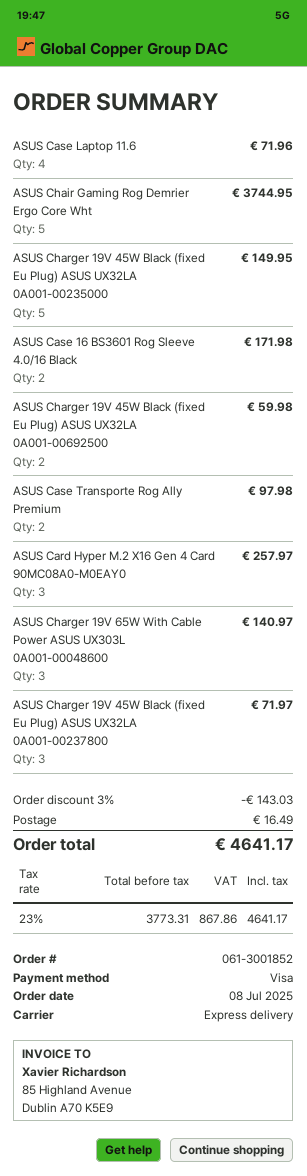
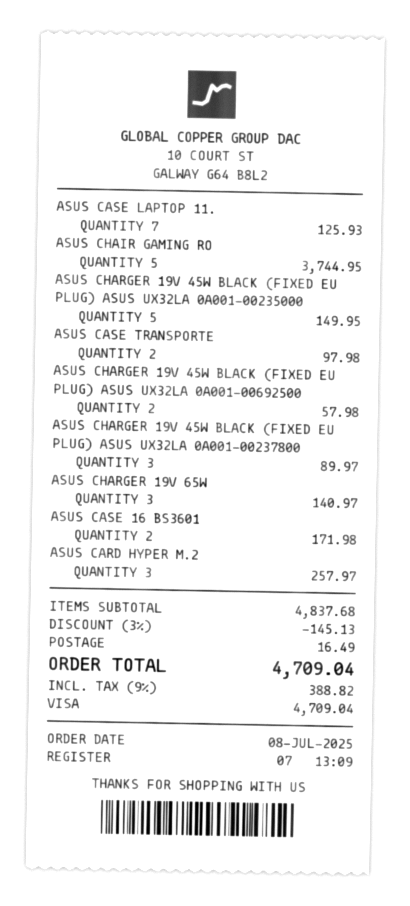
ASUS Case Laptop 11.6: 4 for 71.96 -> 7 for 125.93
ASUS Charger 19V 45W Black (fixed Eu Plug) ASUS UX32LA 0A001-00692500: 2 for 59.98 -> 2 for 57.98
ASUS Charger 19V 45W Black (fixed Eu Plug) ASUS UX32LA 0A001-00237800: 3 for 71.97 -> 3 for 89.97
discount: 3% = 143.03 -> 3% = 145.13
tax: 23% = 867.86 -> 9% = 388.82
total: 4641.17 -> 4709.04

